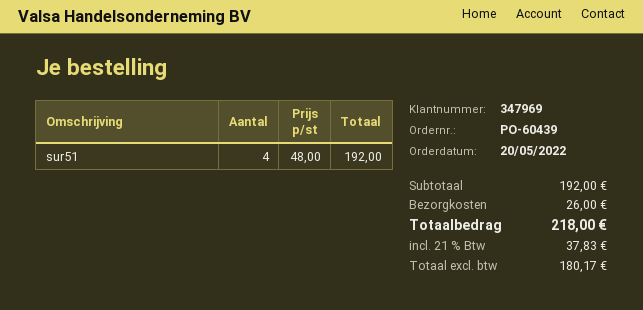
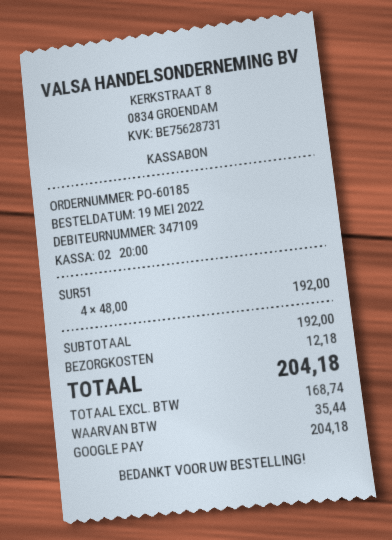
order number: PO-60439 -> PO-60185
order date: 2022-05-20 -> 2022-05-19
customer number: 347969 -> 347109
shipping: 26.00 -> 12.18
net: 180.17 -> 168.74
tax: 37.83 -> 35.44
total: 218.00 -> 204.18

